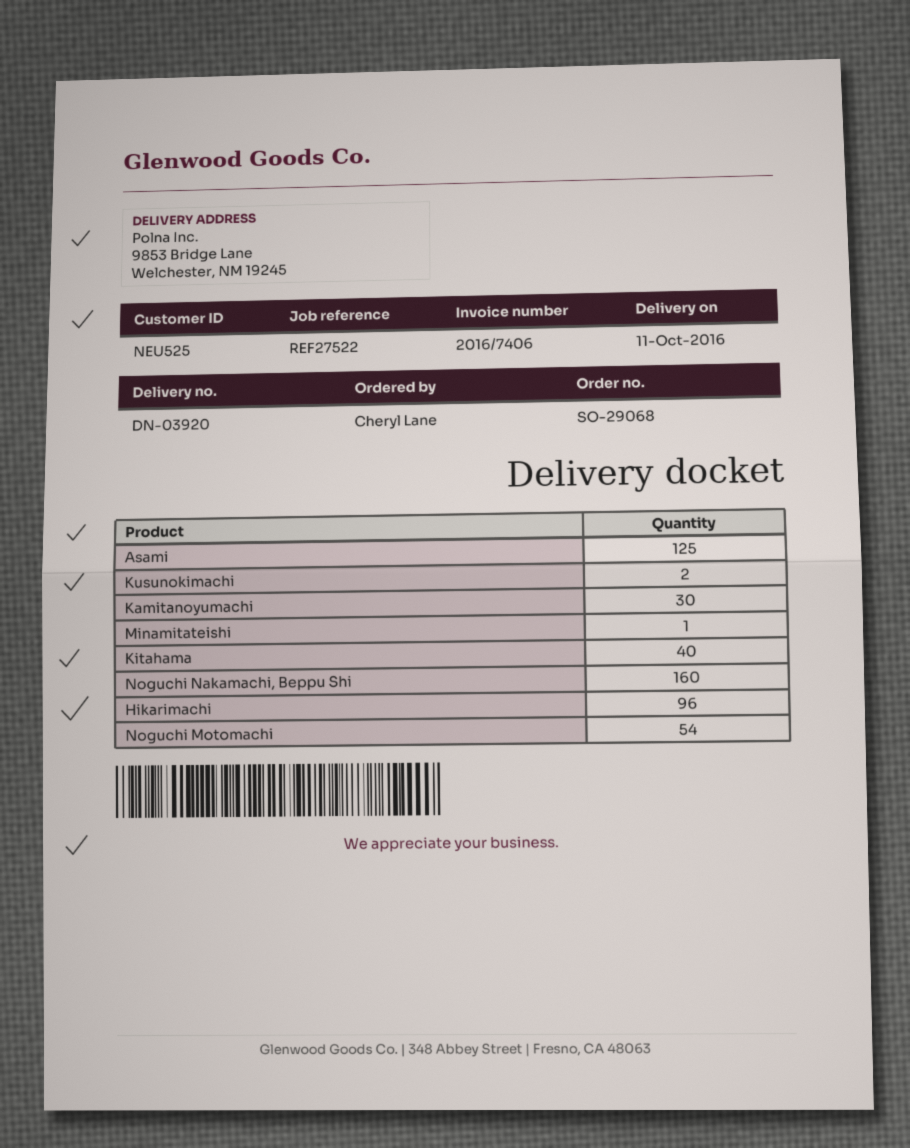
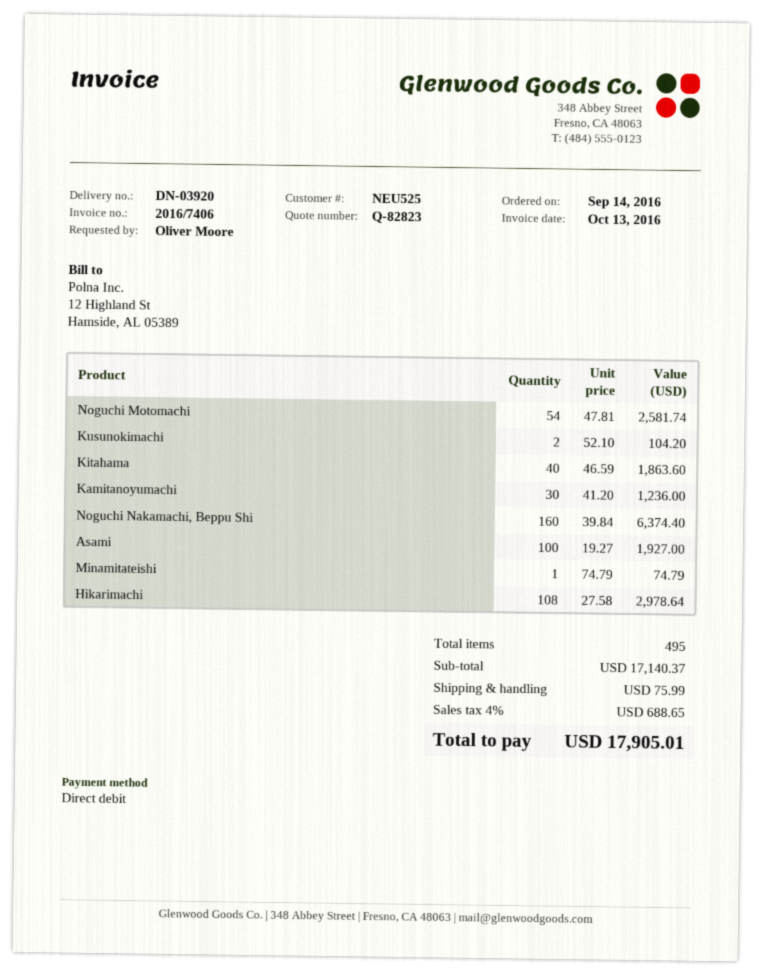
ordered by: Cheryl Lane -> Oliver Moore
Asami: 125 -> 100
Hikarimachi: 96 -> 108

